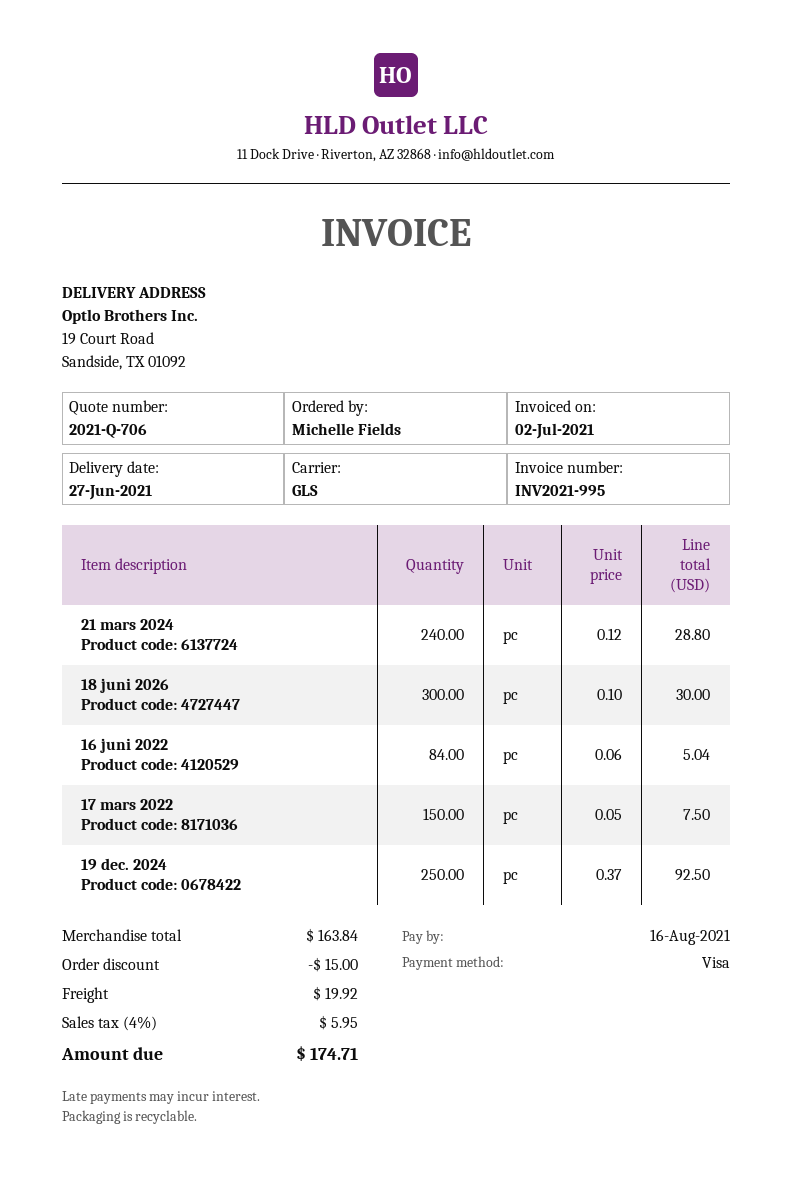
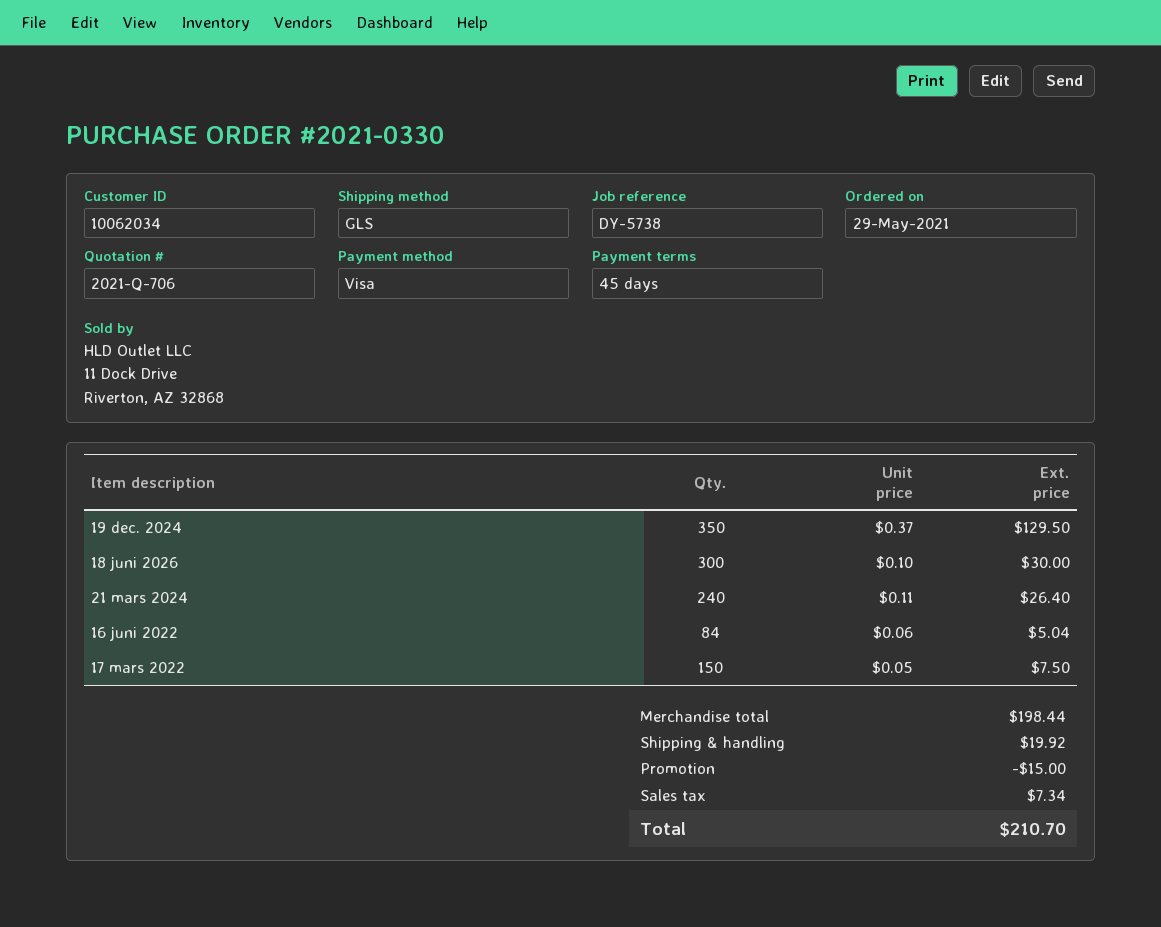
21 mars 2024: 240 x 0.12 = 28.80 -> 240 x 0.11 = 26.40
19 dec. 2024: 250 x 0.37 = 92.50 -> 350 x 0.37 = 129.50
subtotal: 163.84 -> 198.44
tax: 5.95 -> 7.34
total: 174.71 -> 210.70

